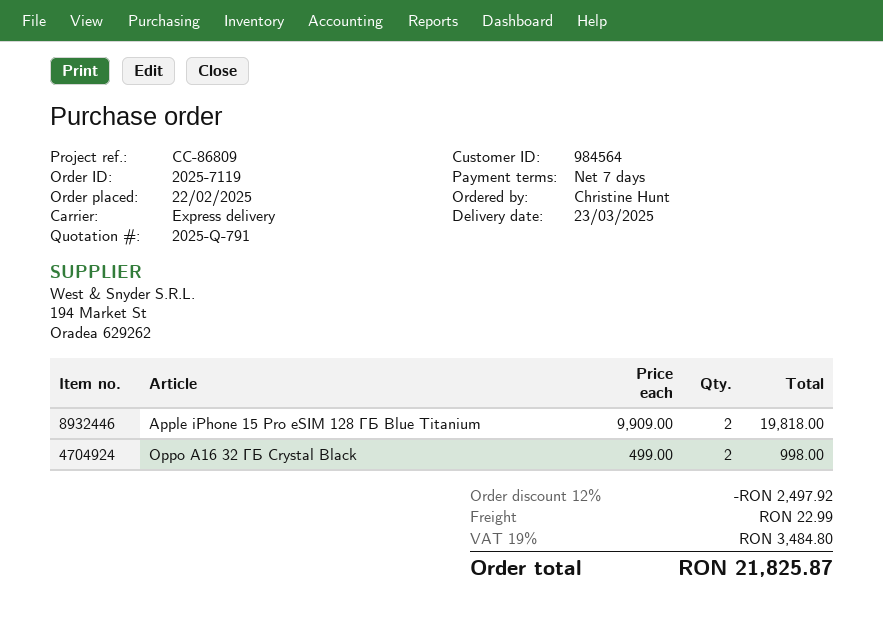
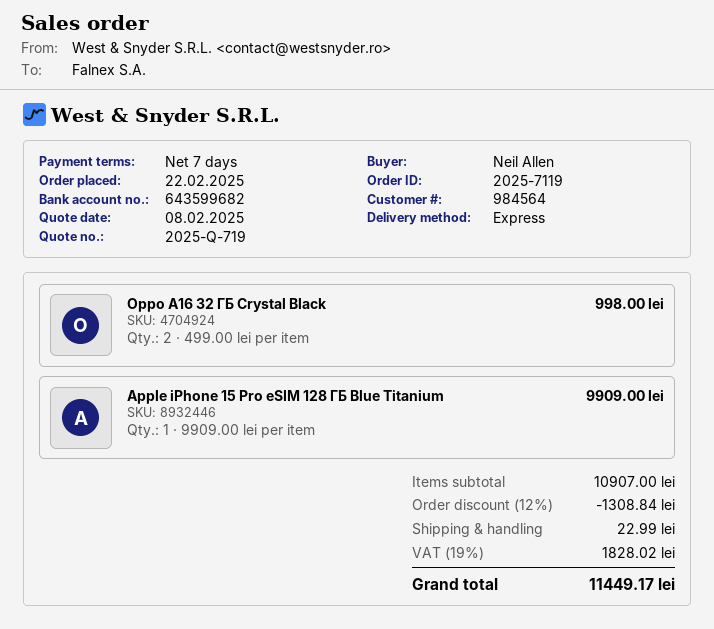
quote number: 2025-Q-791 -> 2025-Q-719
ordered by: Christine Hunt -> Neil Allen
Apple iPhone 15 Pro eSIM 128 ГБ Blue Titanium: 2 x 9909.00 = 19818.00 -> 1 x 9909.00 = 9909.00
discount: 12% = 2497.92 -> 12% = 1308.84
tax: 19% = 3484.80 -> 19% = 1828.02
total: 21825.87 -> 11449.17

